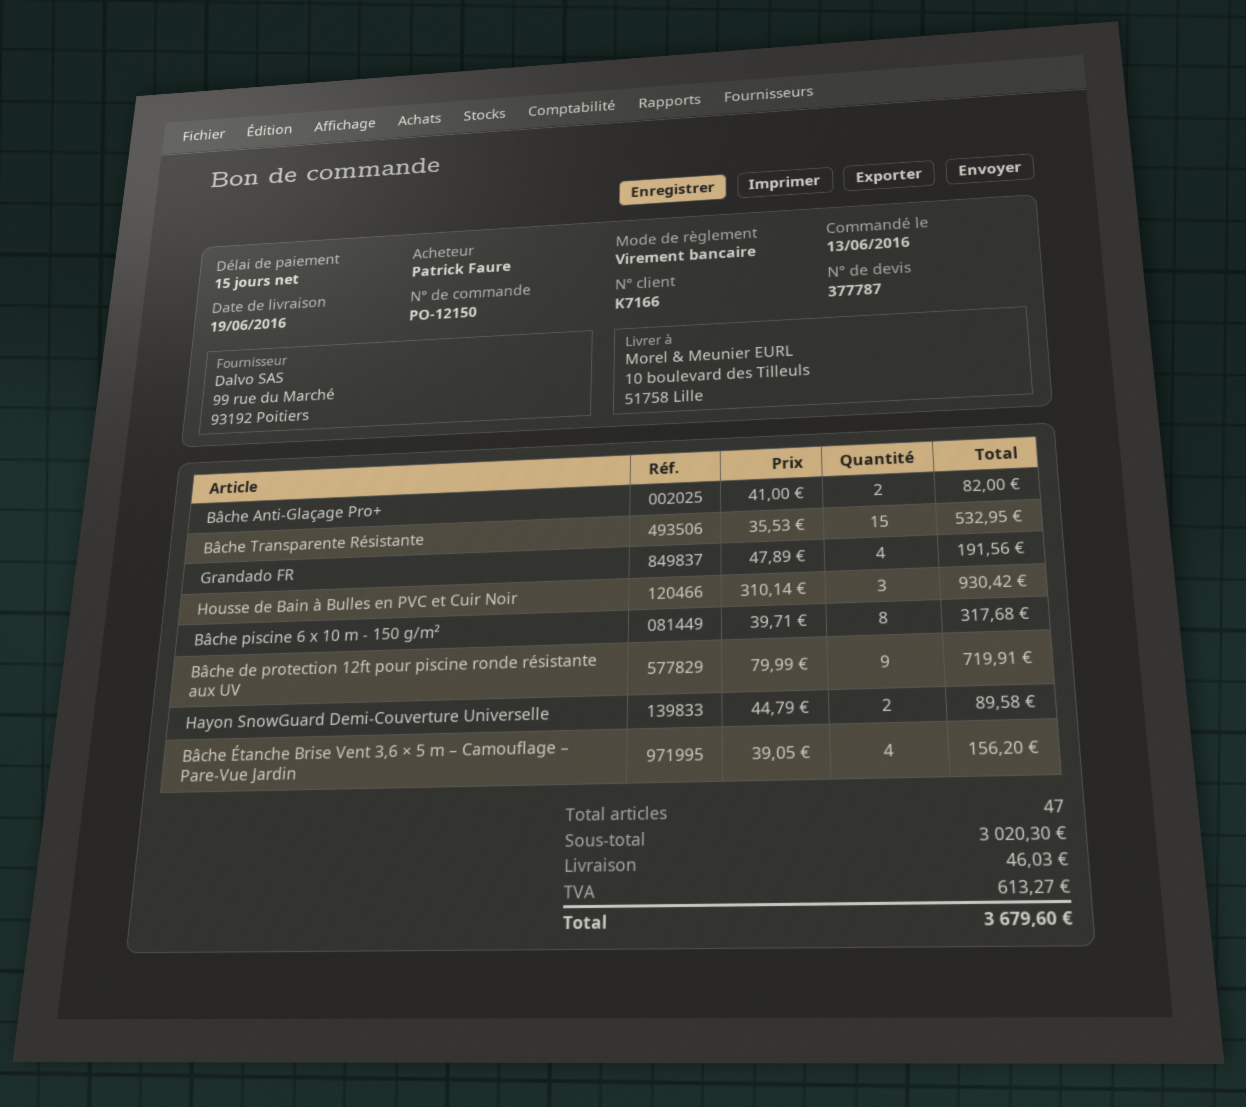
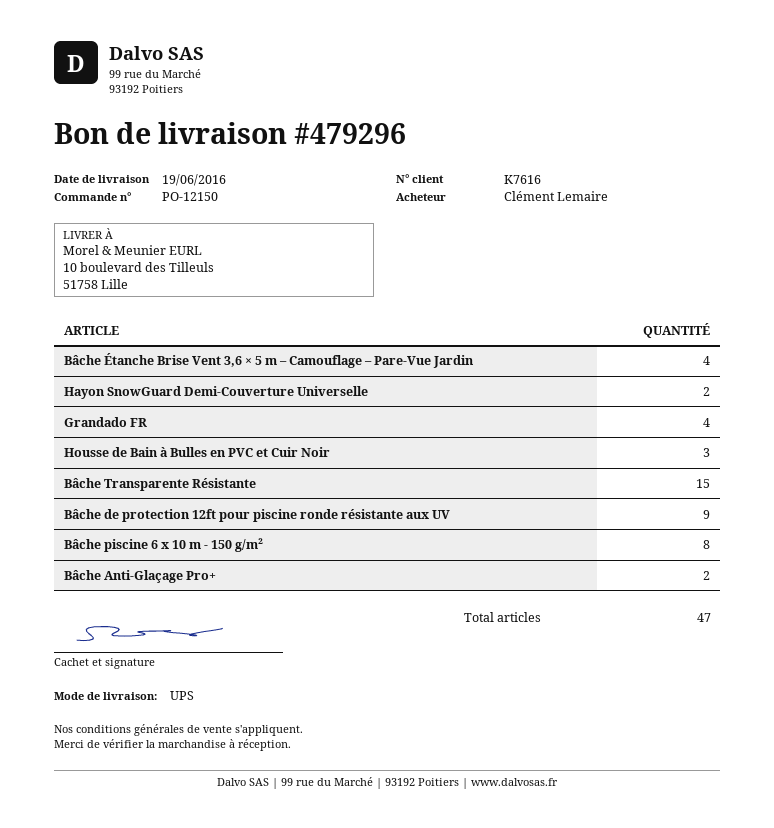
customer number: K7166 -> K7616
ordered by: Patrick Faure -> Clément Lemaire

